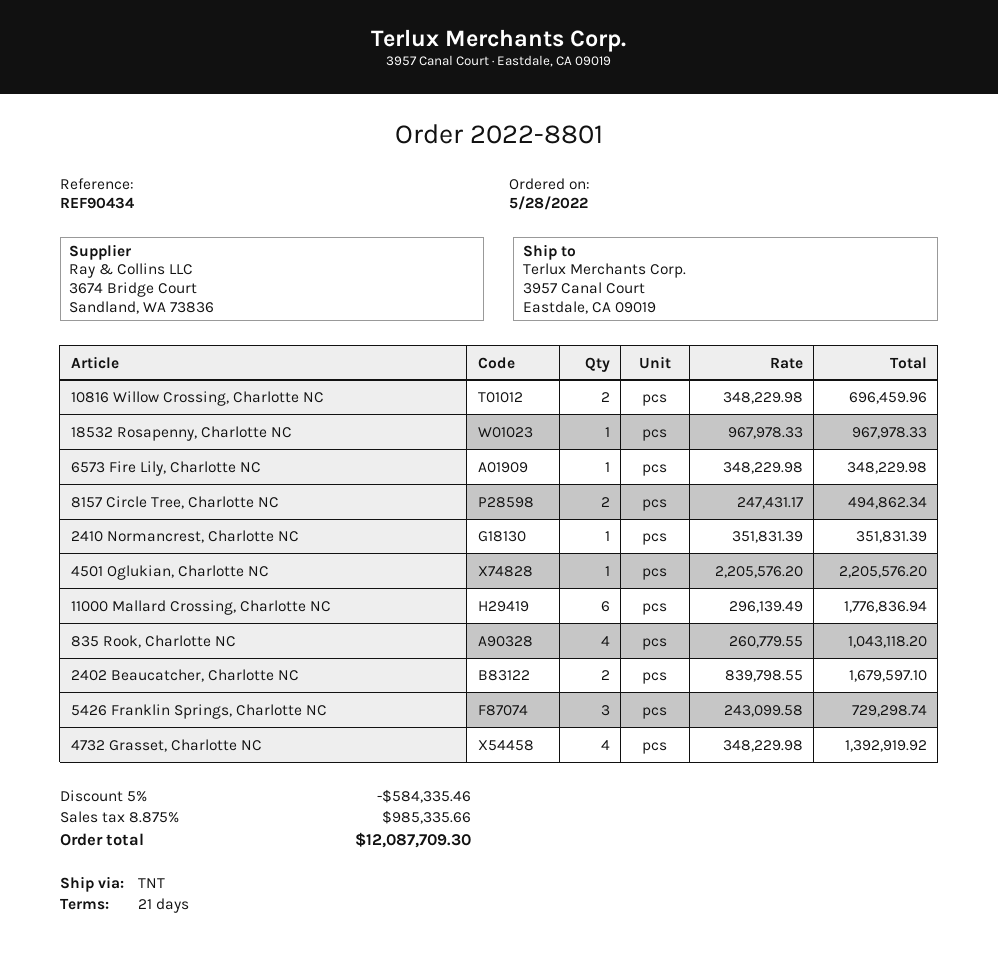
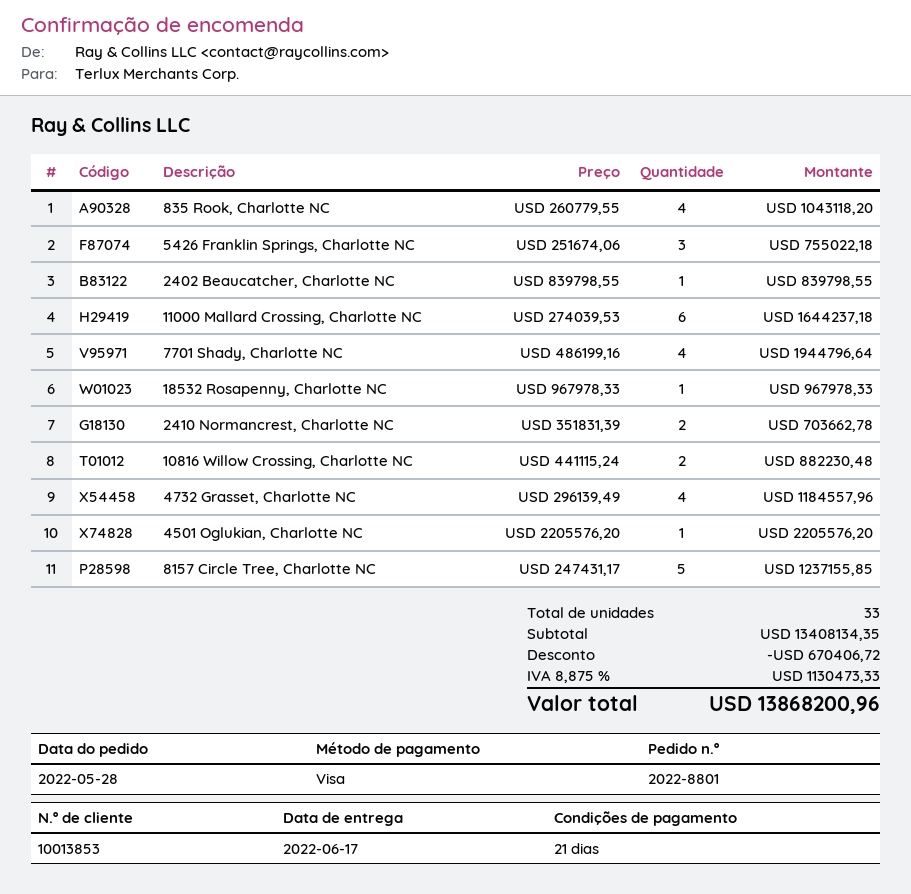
10816 Willow Crossing, Charlotte NC: 2 x 348229.98 = 696459.96 -> 2 x 441115.24 = 882230.48
6573 Fire Lily, Charlotte NC: 1 x 348229.98 = 348229.98 -> none
8157 Circle Tree, Charlotte NC: 2 x 247431.17 = 494862.34 -> 5 x 247431.17 = 1237155.85
2410 Normancrest, Charlotte NC: 1 x 351831.39 = 351831.39 -> 2 x 351831.39 = 703662.78
11000 Mallard Crossing, Charlotte NC: 6 x 296139.49 = 1776836.94 -> 6 x 274039.53 = 1644237.18
2402 Beaucatcher, Charlotte NC: 2 x 839798.55 = 1679597.10 -> 1 x 839798.55 = 839798.55
5426 Franklin Springs, Charlotte NC: 3 x 243099.58 = 729298.74 -> 3 x 251674.06 = 755022.18
4732 Grasset, Charlotte NC: 4 x 348229.98 = 1392919.92 -> 4 x 296139.49 = 1184557.96
7701 Shady, Charlotte NC: none -> 4 x 486199.16 = 1944796.64
discount: 584335.46 -> 670406.72
tax: 8.875% = 985335.66 -> 8.875% = 1130473.33
total: 12087709.30 -> 13868200.96

